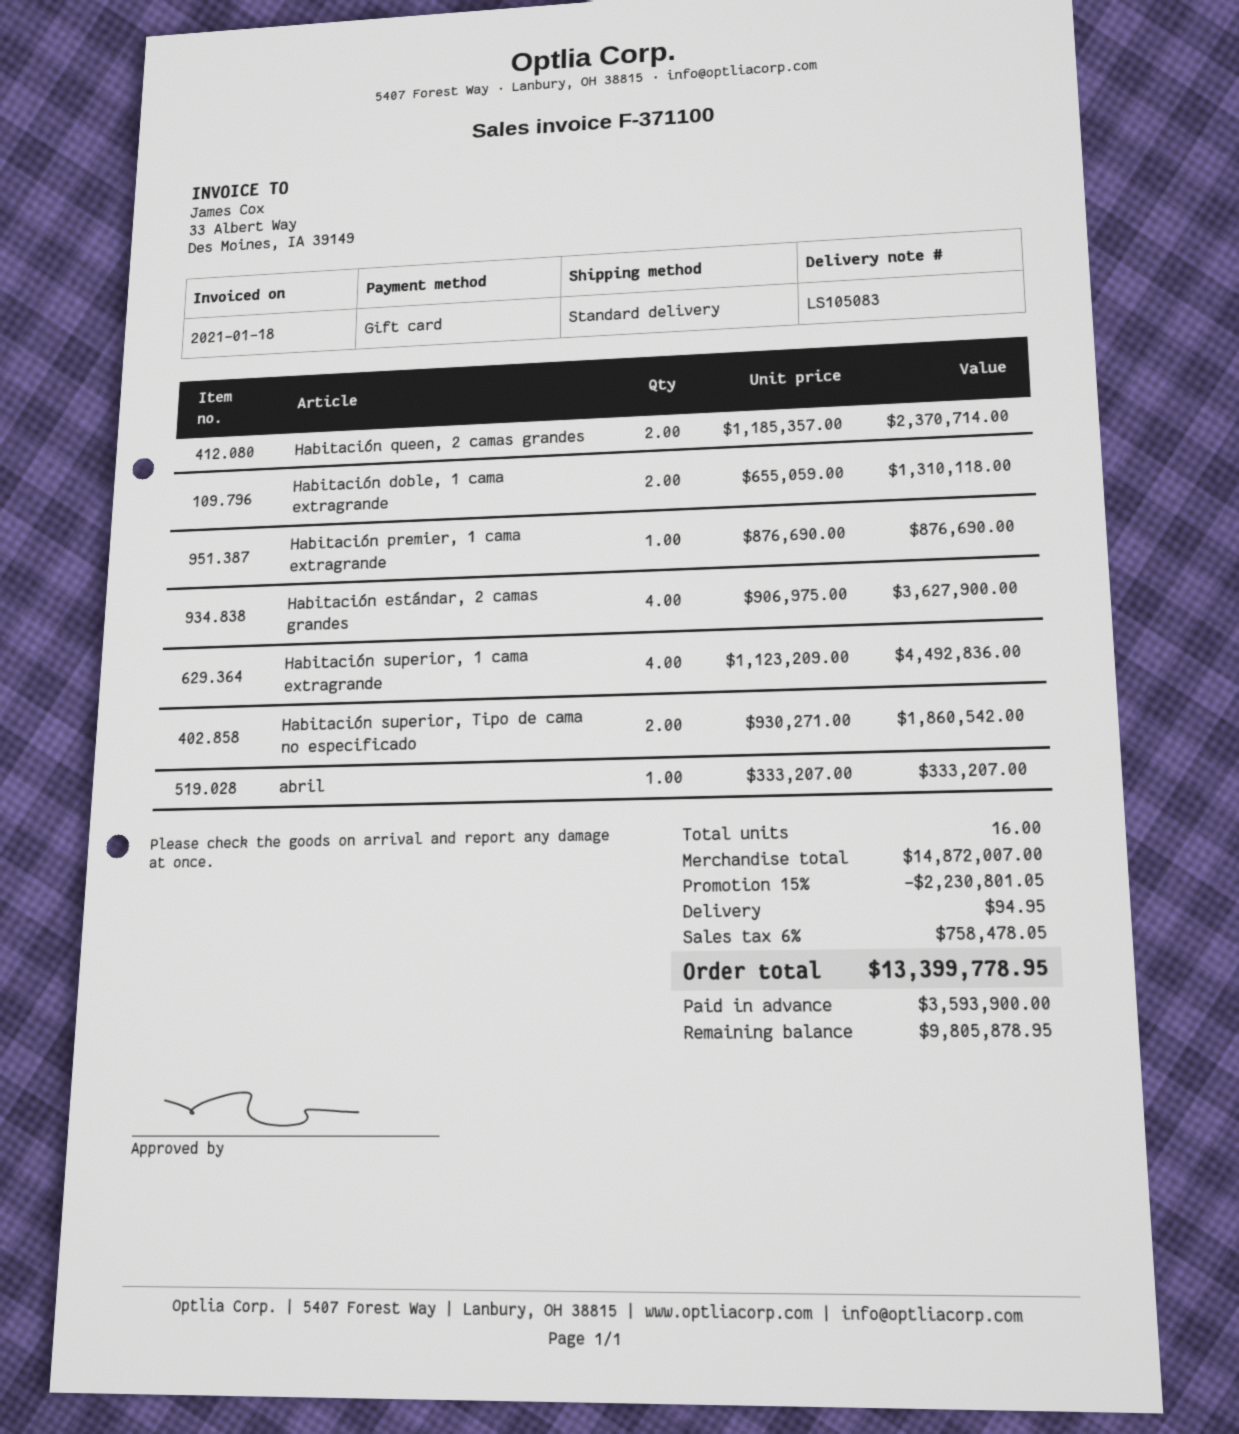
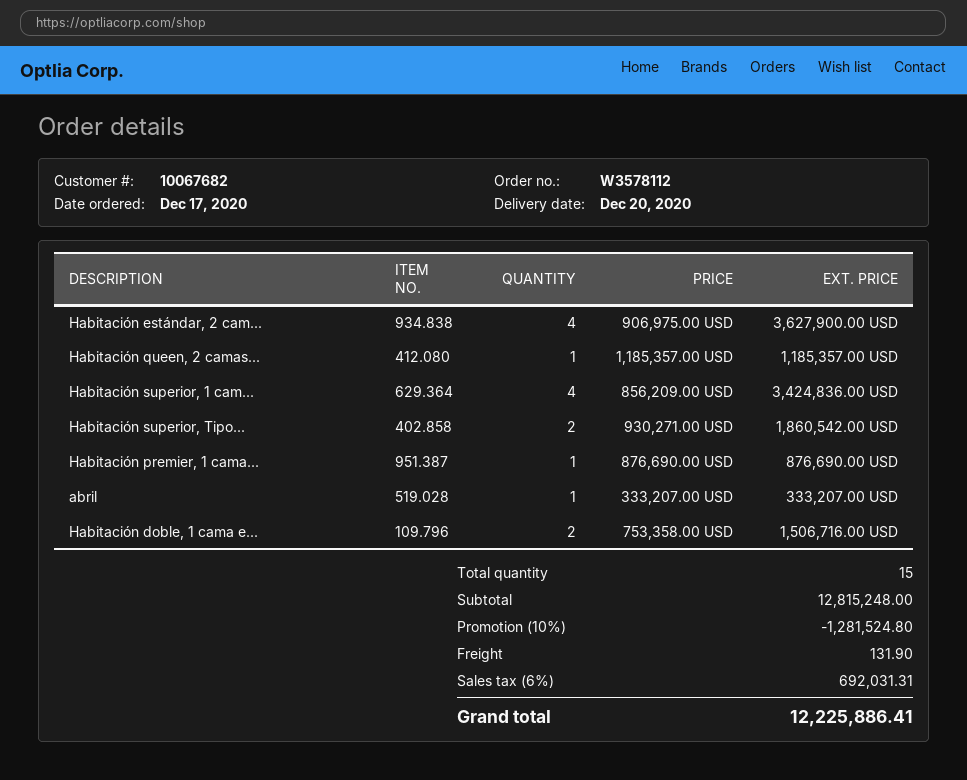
Habitación queen, 2 camas grandes: 2 x 1185357.00 = 2370714.00 -> 1 x 1185357.00 = 1185357.00
Habitación doble, 1 cama extragrande: 2 x 655059.00 = 1310118.00 -> 2 x 753358.00 = 1506716.00
Habitación superior, 1 cama extragrande: 4 x 1123209.00 = 4492836.00 -> 4 x 856209.00 = 3424836.00
total quantity: 16 -> 15
subtotal: 14872007.00 -> 12815248.00
discount: 15% = 2230801.05 -> 10% = 1281524.80
shipping: 94.95 -> 131.90
tax: 6% = 758478.05 -> 6% = 692031.31
total: 13399778.95 -> 12225886.41

